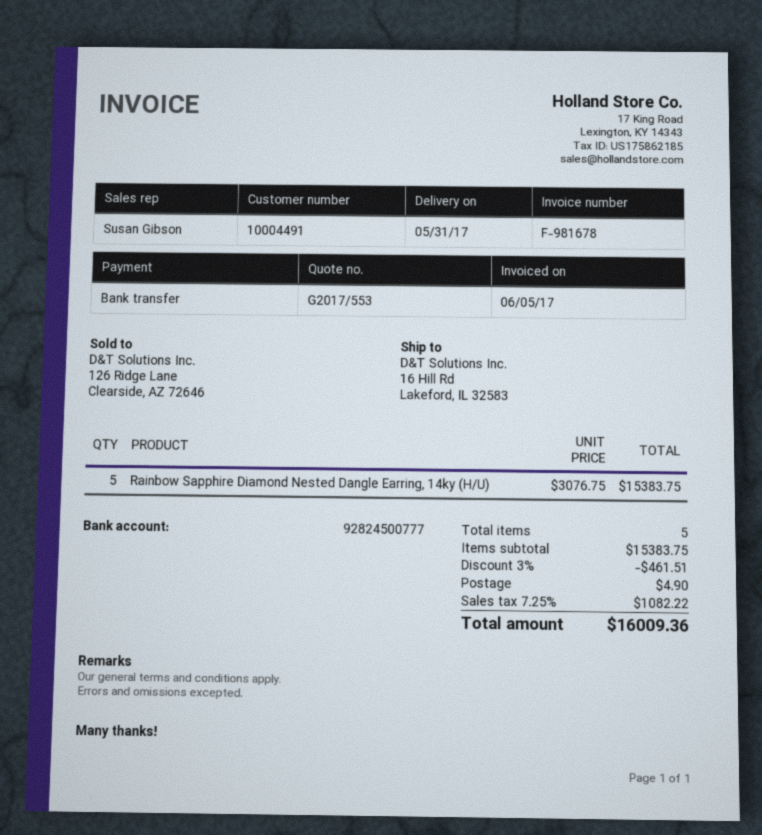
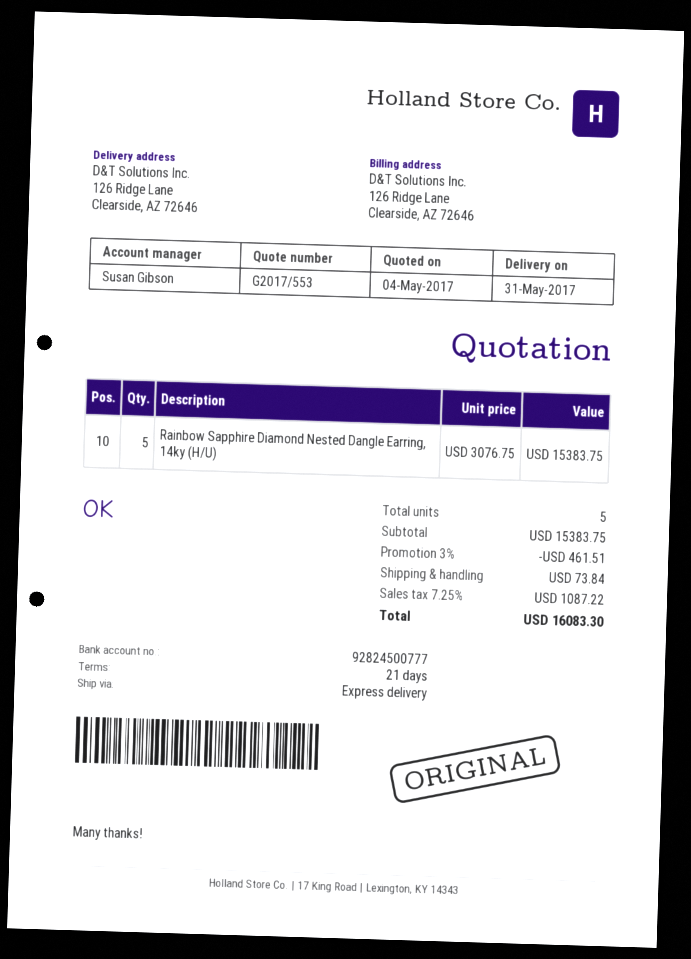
ship to: 16 Hill Rd, Lakeford, IL 32583 -> 126 Ridge Lane, Clearside, AZ 72646
shipping: 4.90 -> 73.84
tax: 7.25% = 1082.22 -> 7.25% = 1087.22
total: 16009.36 -> 16083.30

